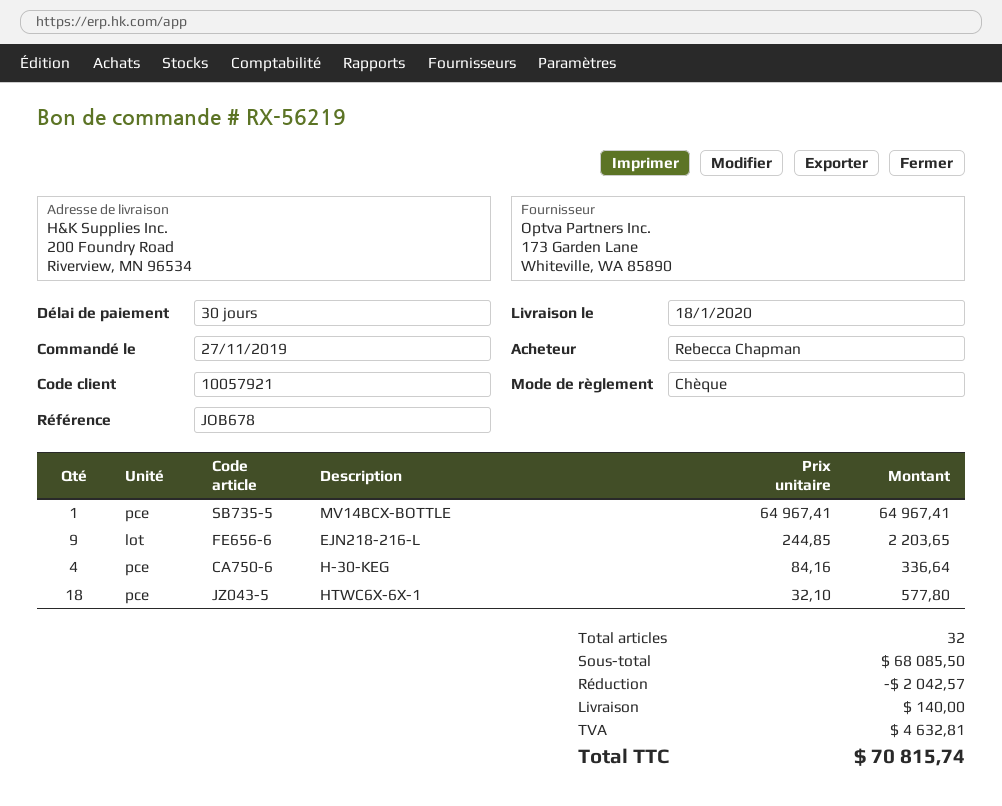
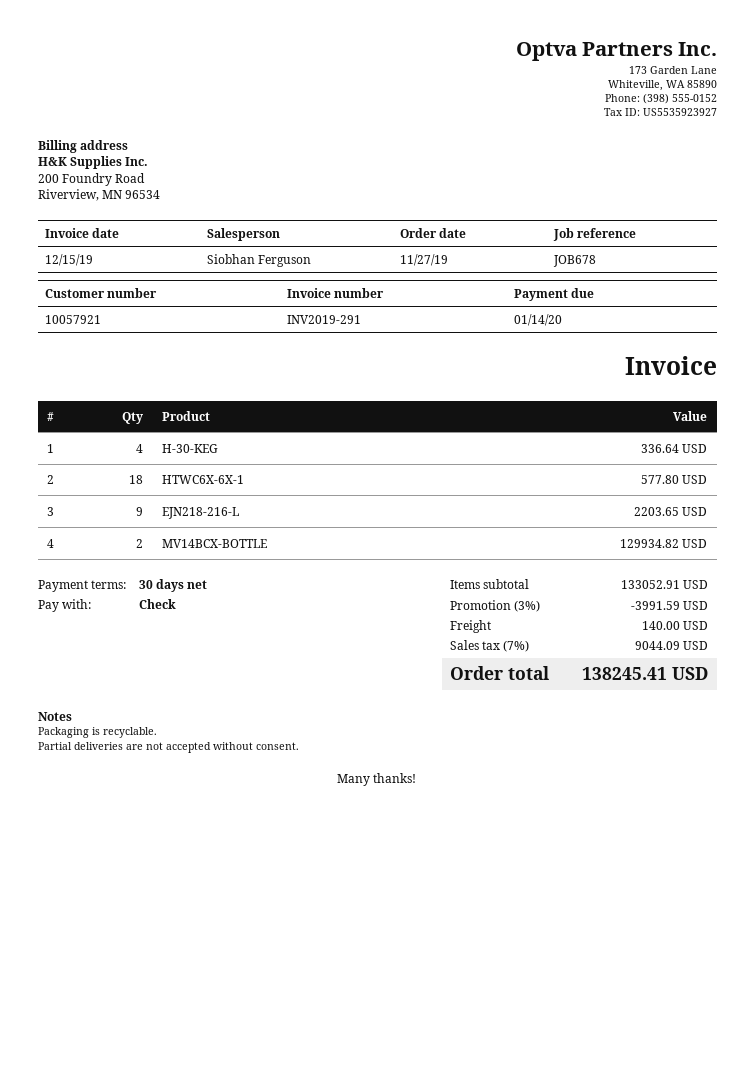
MV14BCX-BOTTLE: 1 for 64967.41 -> 2 for 129934.82
subtotal: 68085.50 -> 133052.91
discount: 2042.57 -> 3991.59
tax: 4632.81 -> 9044.09
total: 70815.74 -> 138245.41

